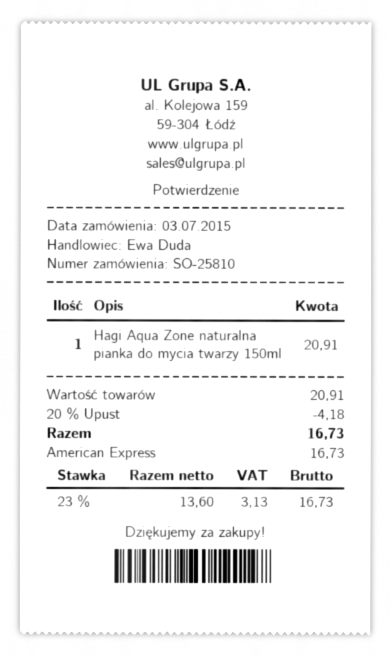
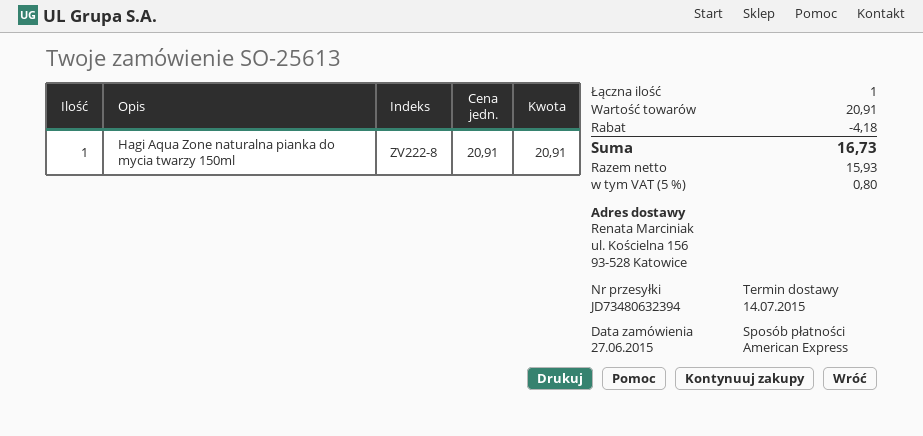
order number: SO-25810 -> SO-25613
order date: 2015-07-03 -> 2015-06-27
net: 13.60 -> 15.93
tax: 23% = 3.13 -> 5% = 0.80

